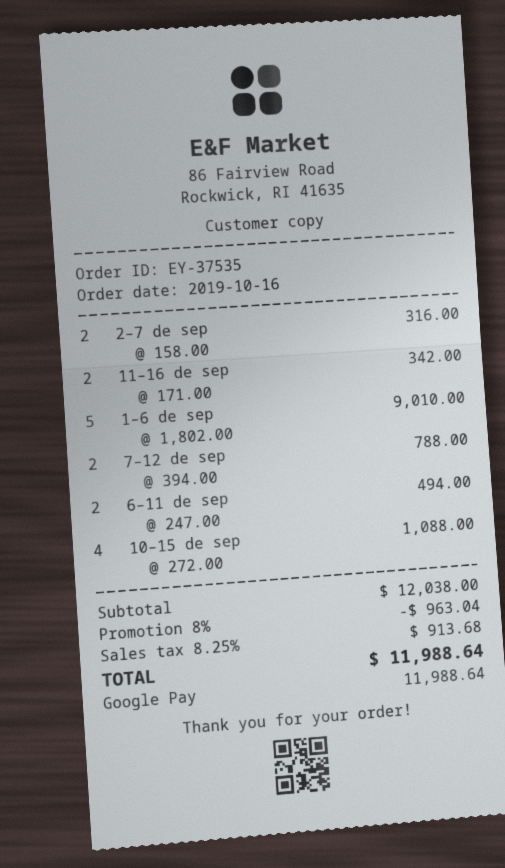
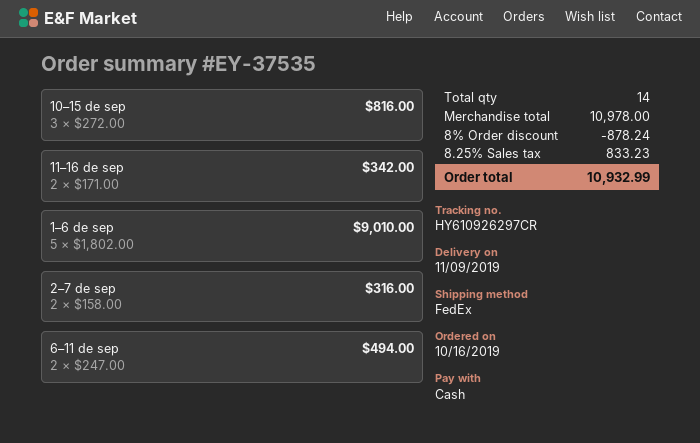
payment method: Google Pay -> cash
7–12 de sep: 2 x 394.00 = 788.00 -> none
10–15 de sep: 4 x 272.00 = 1088.00 -> 3 x 272.00 = 816.00
subtotal: 12038.00 -> 10978.00
discount: 8% = 963.04 -> 8% = 878.24
tax: 8.25% = 913.68 -> 8.25% = 833.23
total: 11988.64 -> 10932.99

